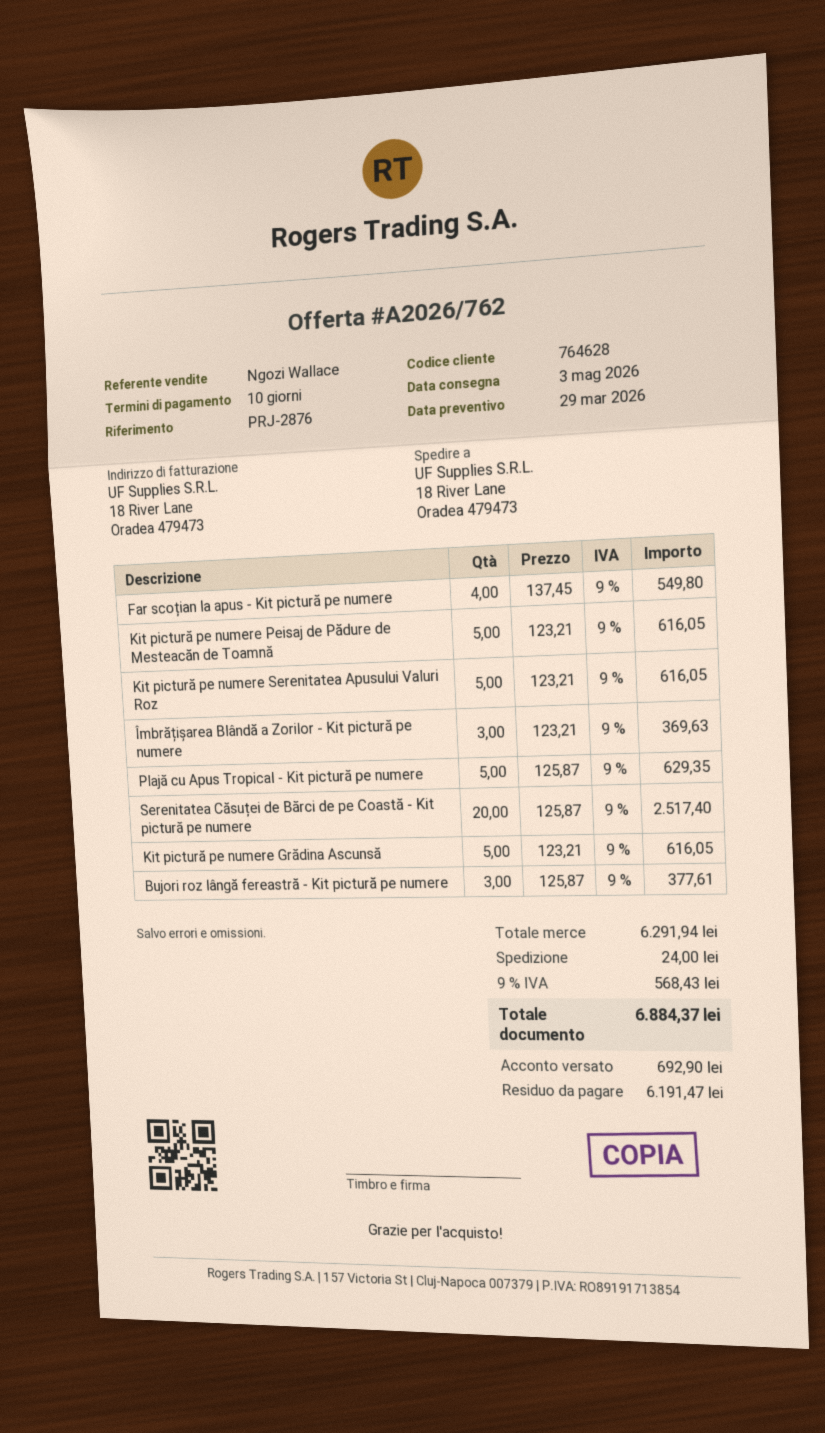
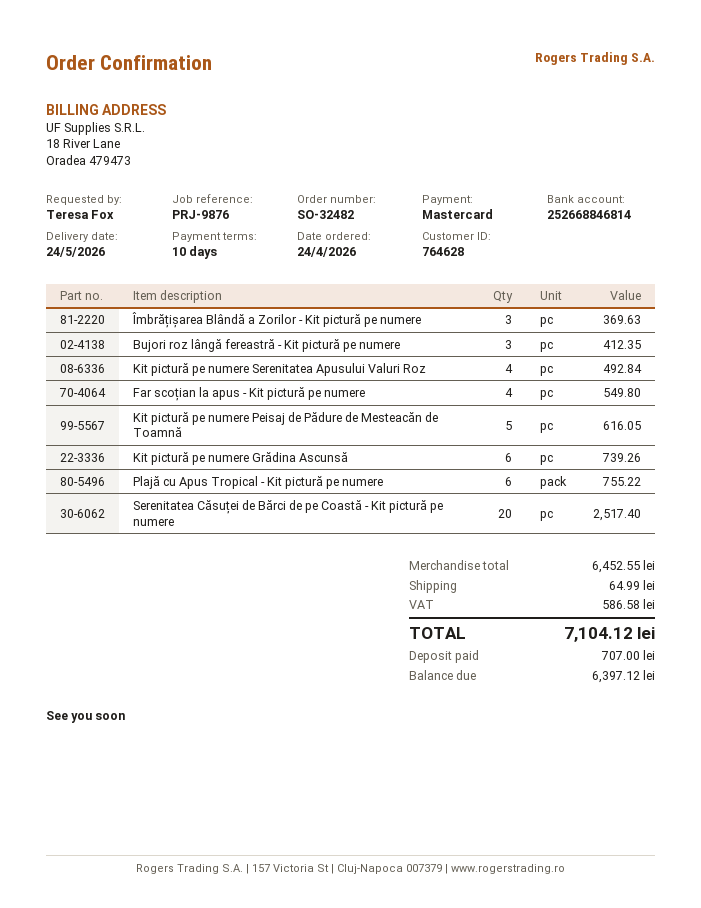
delivery date: 2026-05-03 -> 2026-05-24
reference: PRJ-2876 -> PRJ-9876
Kit pictură pe numere Serenitatea Apusului Valuri Roz: 5 for 616.05 -> 4 for 492.84
Plajă cu Apus Tropical - Kit pictură pe numere: 5 for 629.35 -> 6 for 755.22
Kit pictură pe numere Grădina Ascunsă: 5 for 616.05 -> 6 for 739.26
Bujori roz lângă fereastră - Kit pictură pe numere: 3 for 377.61 -> 3 for 412.35
subtotal: 6291.94 -> 6452.55
shipping: 24.00 -> 64.99
tax: 568.43 -> 586.58
total: 6884.37 -> 7104.12
deposit: 692.90 -> 707.00
balance: 6191.47 -> 6397.12

